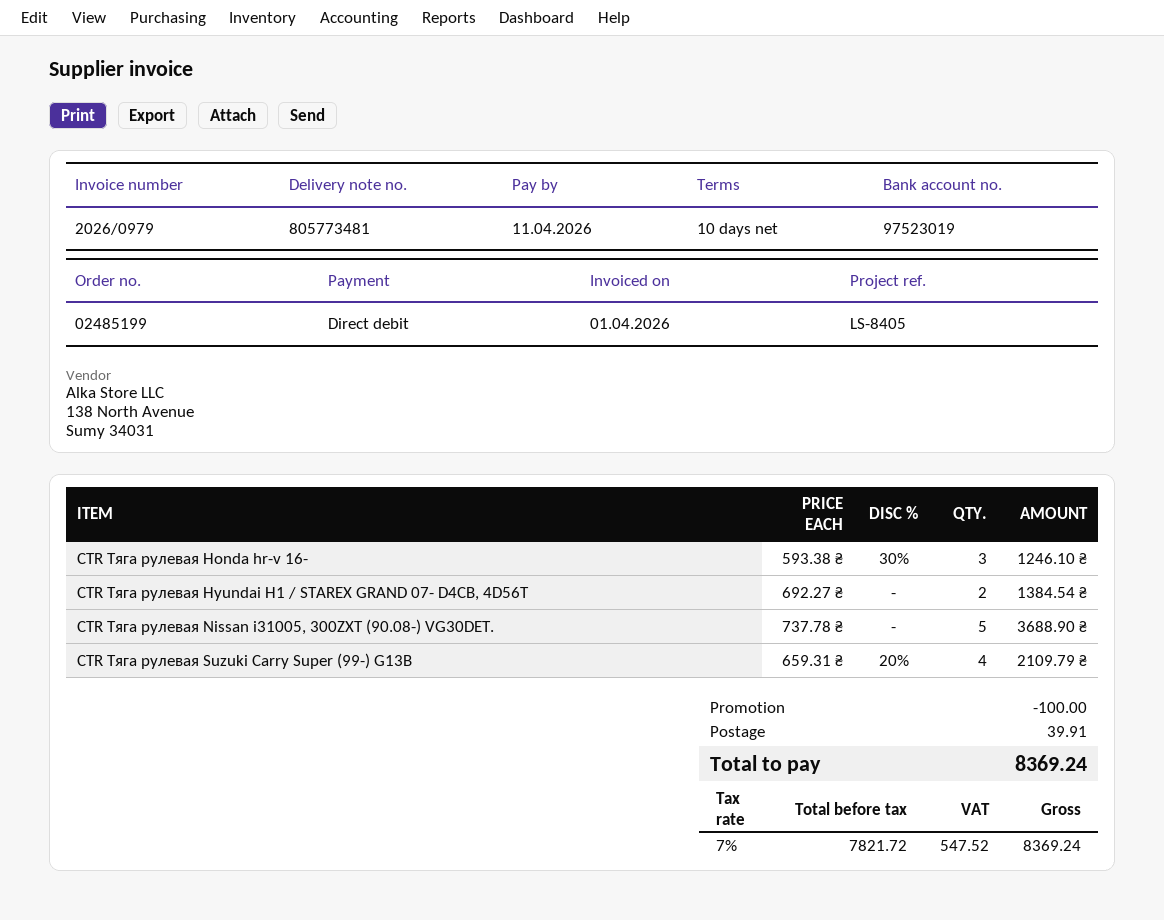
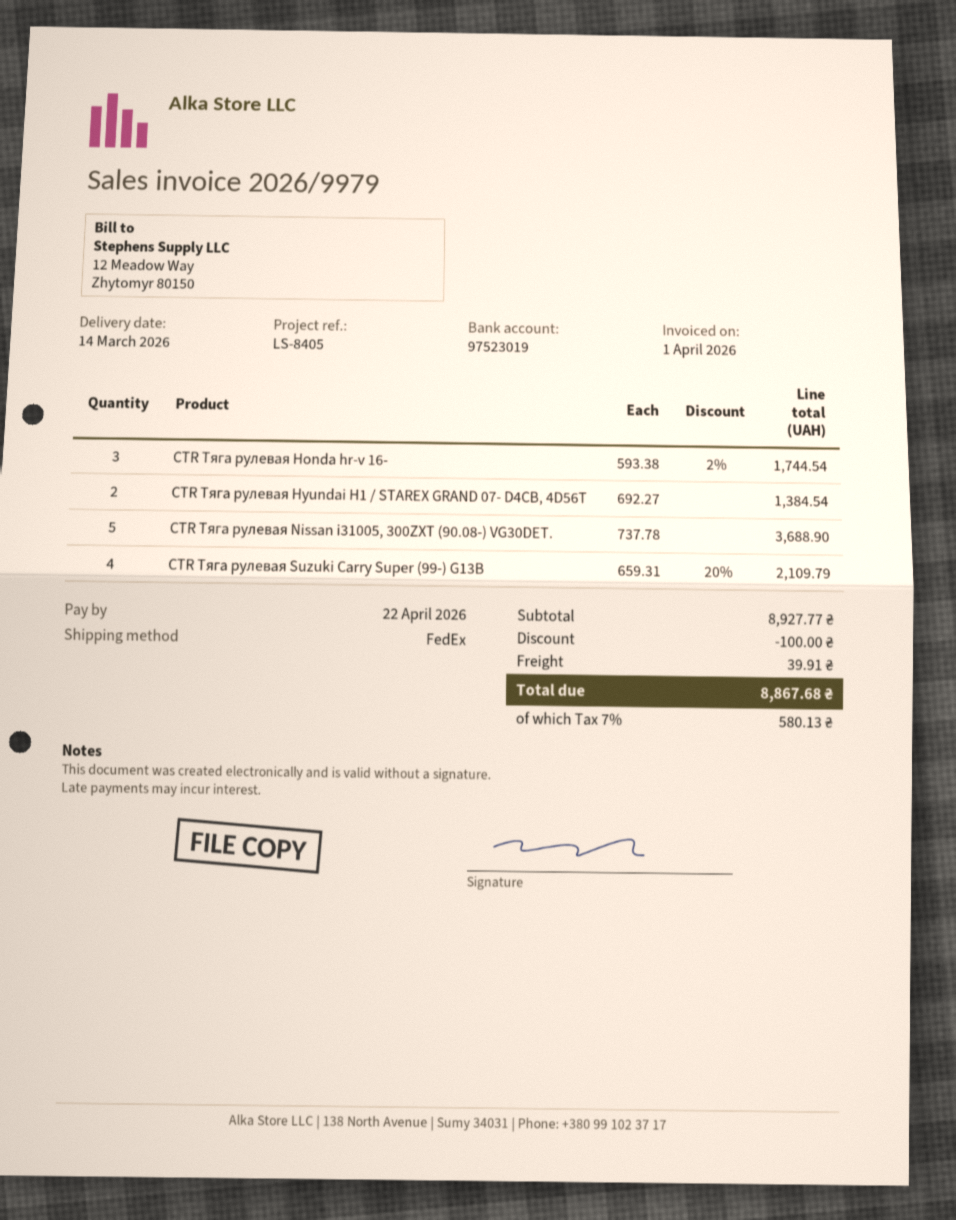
invoice number: 2026/0979 -> 2026/9979
due date: 2026-04-11 -> 2026-04-22
CTR Тяга рулевая Honda hr-v 16-: 3 x 593.38 - 30% = 1246.10 -> 3 x 593.38 - 2% = 1744.54
tax: 7% = 547.52 -> 7% = 580.13
total: 8369.24 -> 8867.68

